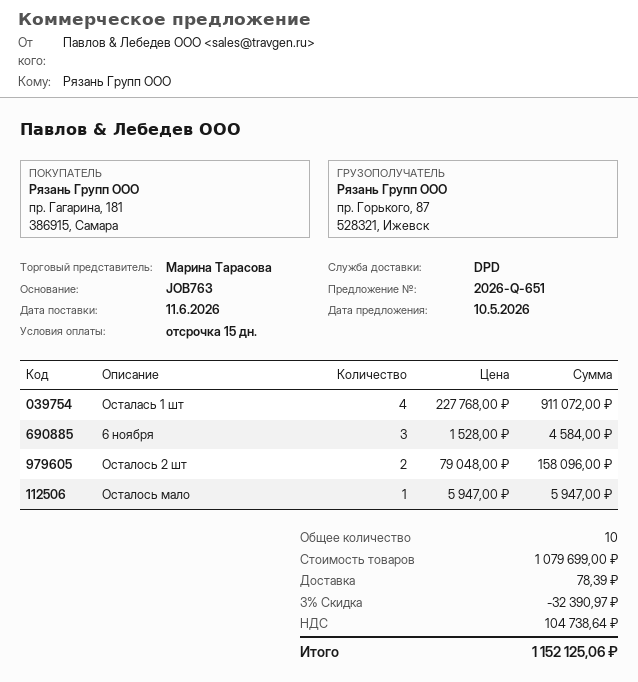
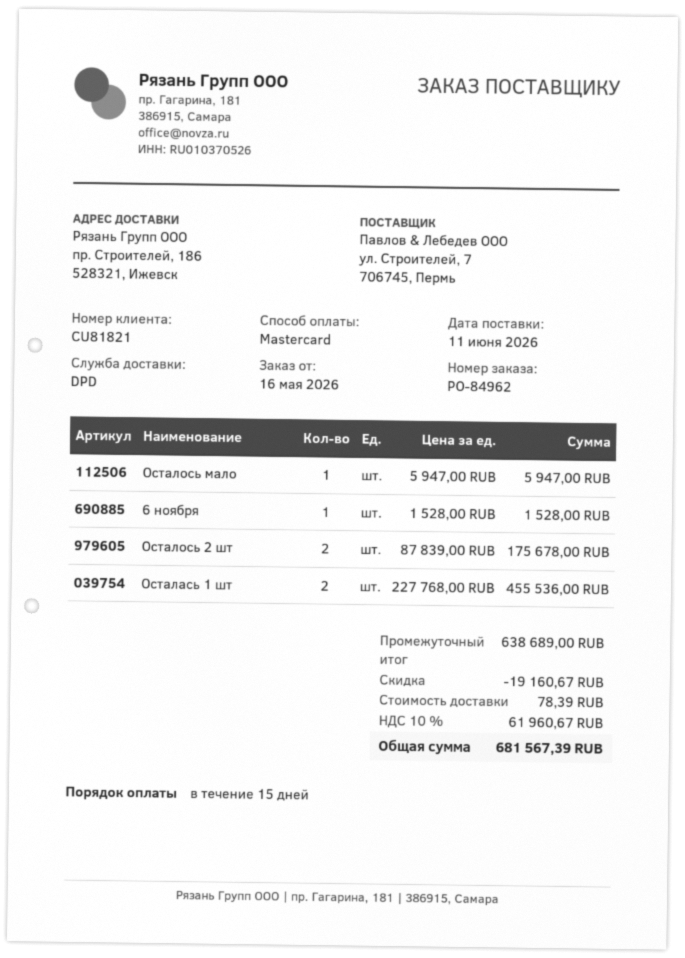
ship to: пр. Горького, 87, 528321, Ижевск -> пр. Строителей, 186, 528321, Ижевск
Осталась 1 шт: 4 x 227768.00 = 911072.00 -> 2 x 227768.00 = 455536.00
6 ноября: 3 x 1528.00 = 4584.00 -> 1 x 1528.00 = 1528.00
Осталось 2 шт: 2 x 79048.00 = 158096.00 -> 2 x 87839.00 = 175678.00
subtotal: 1079699.00 -> 638689.00
discount: 32390.97 -> 19160.67
tax: 104738.64 -> 61960.67
total: 1152125.06 -> 681567.39

